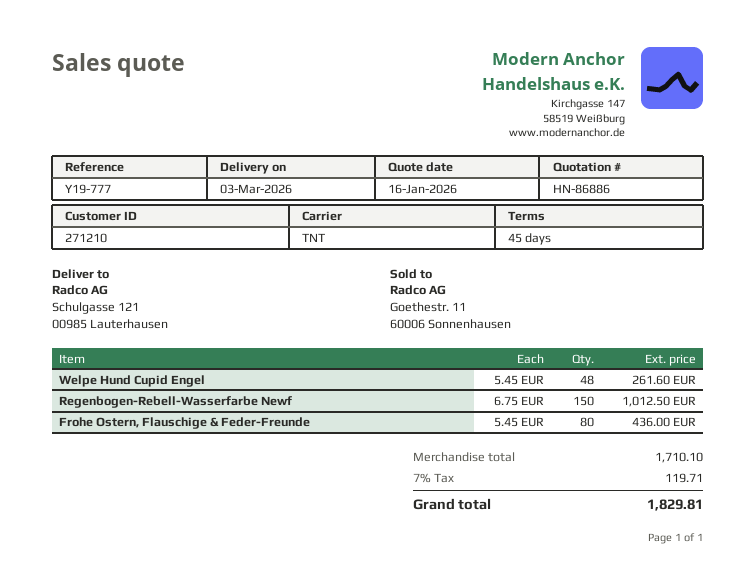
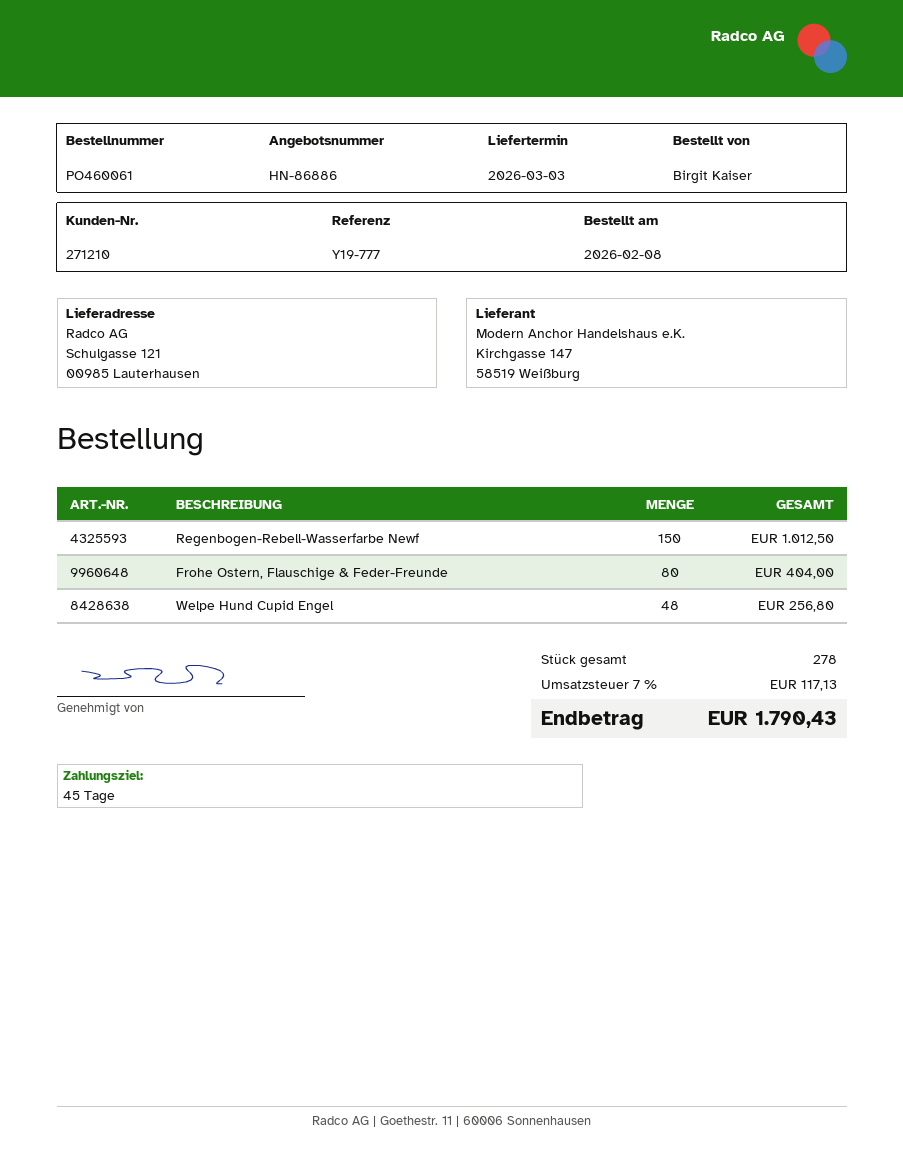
Welpe Hund Cupid Engel: 48 for 261.60 -> 48 for 256.80
Frohe Ostern, Flauschige & Feder-Freunde: 80 for 436.00 -> 80 for 404.00
tax: 7% = 119.71 -> 7% = 117.13
total: 1829.81 -> 1790.43

